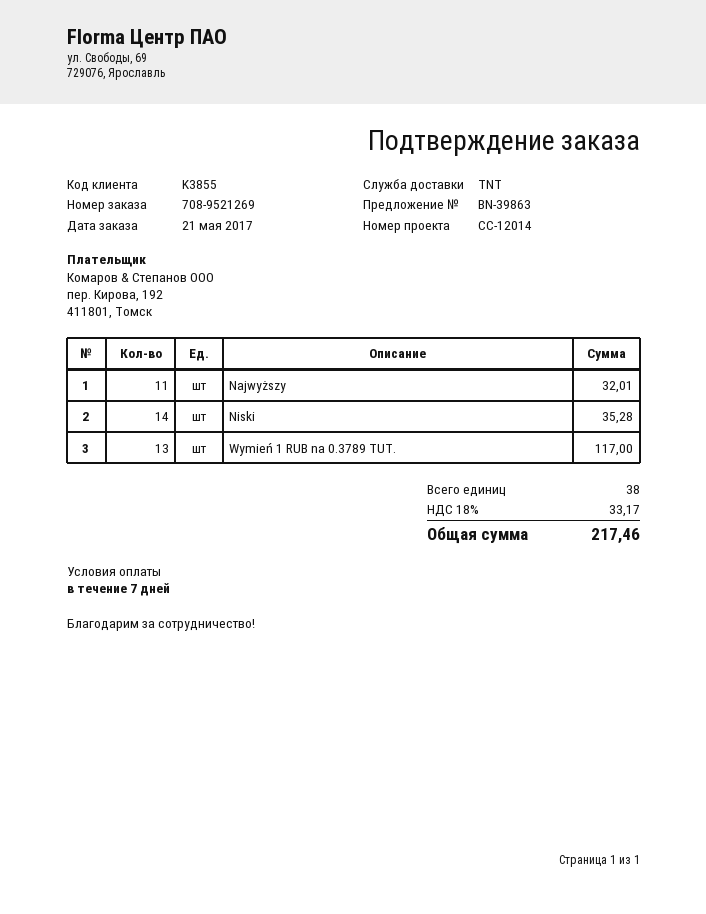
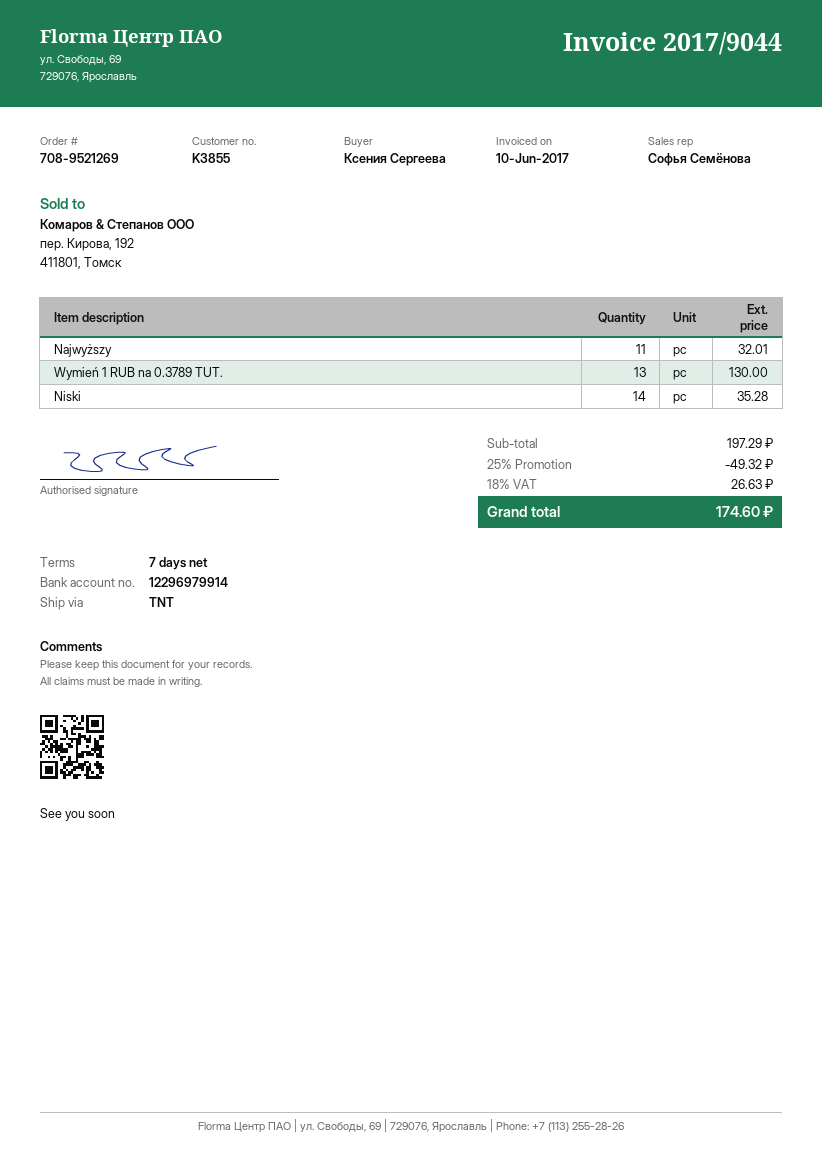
Wymień 1 RUB na 0.3789 TUT.: 13 for 117.00 -> 13 for 130.00
discount: none -> 25% = 49.32
tax: 18% = 33.17 -> 18% = 26.63
total: 217.46 -> 174.60

